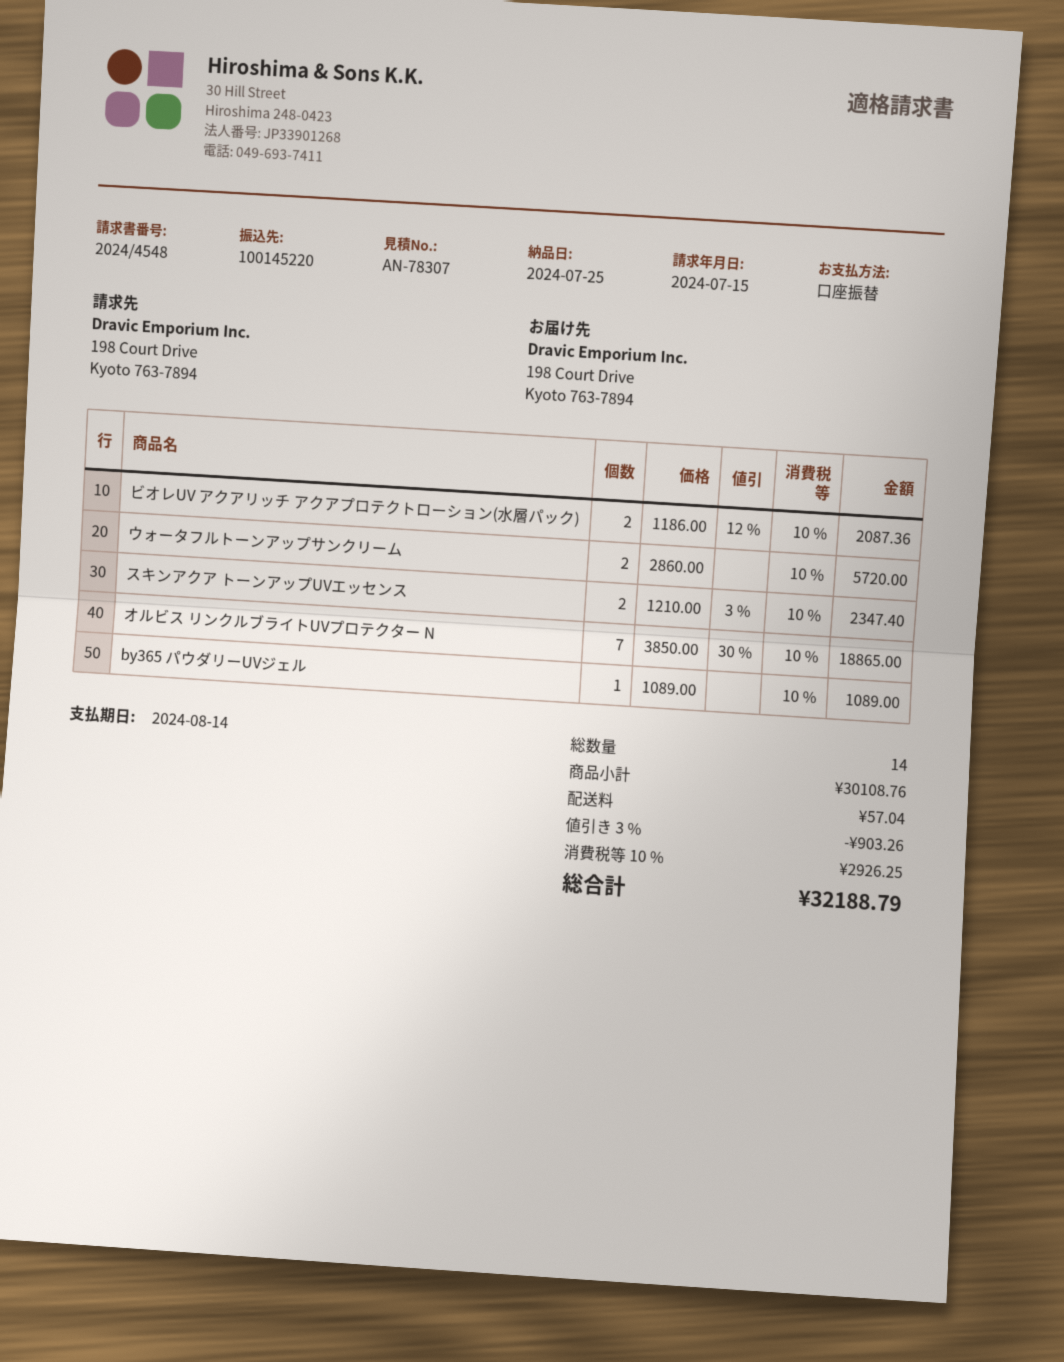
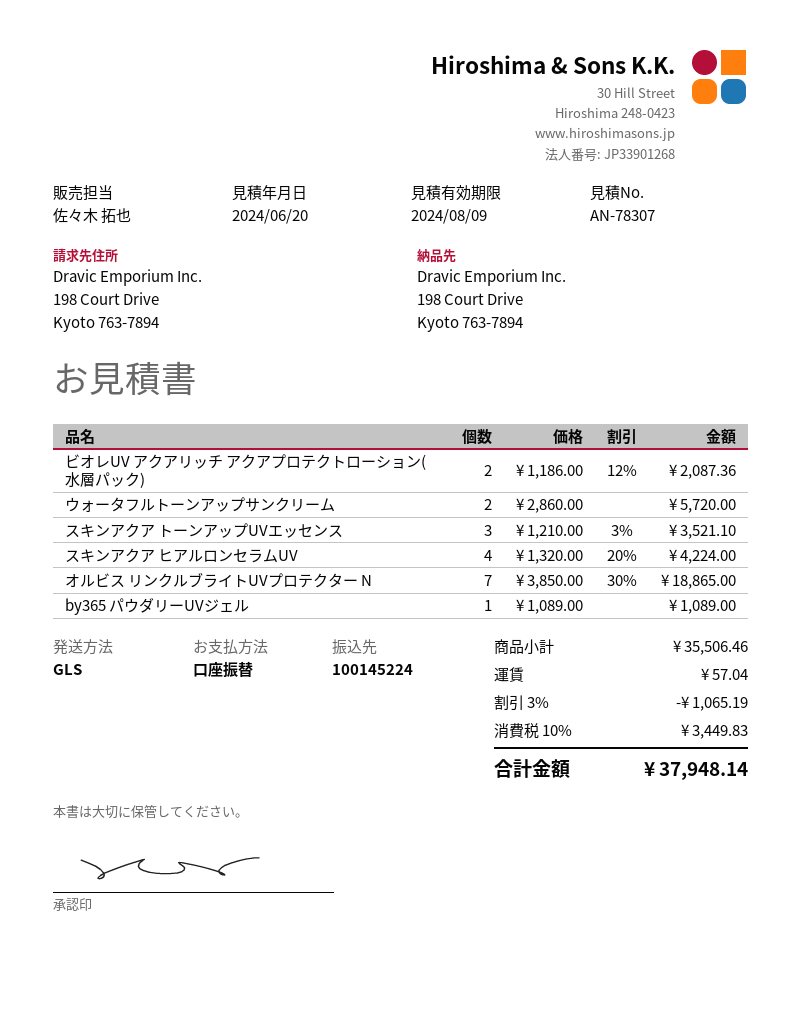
bank account: 100145220 -> 100145224
スキンアクア トーンアップUVエッセンス: 2 x 1210.00 - 3% = 2347.40 -> 3 x 1210.00 - 3% = 3521.10
スキンアクア ヒアルロンセラムUV: none -> 4 x 1320.00 - 20% = 4224.00
subtotal: 30108.76 -> 35506.46
discount: 3% = 903.26 -> 3% = 1065.19
tax: 10% = 2926.25 -> 10% = 3449.83
total: 32188.79 -> 37948.14

